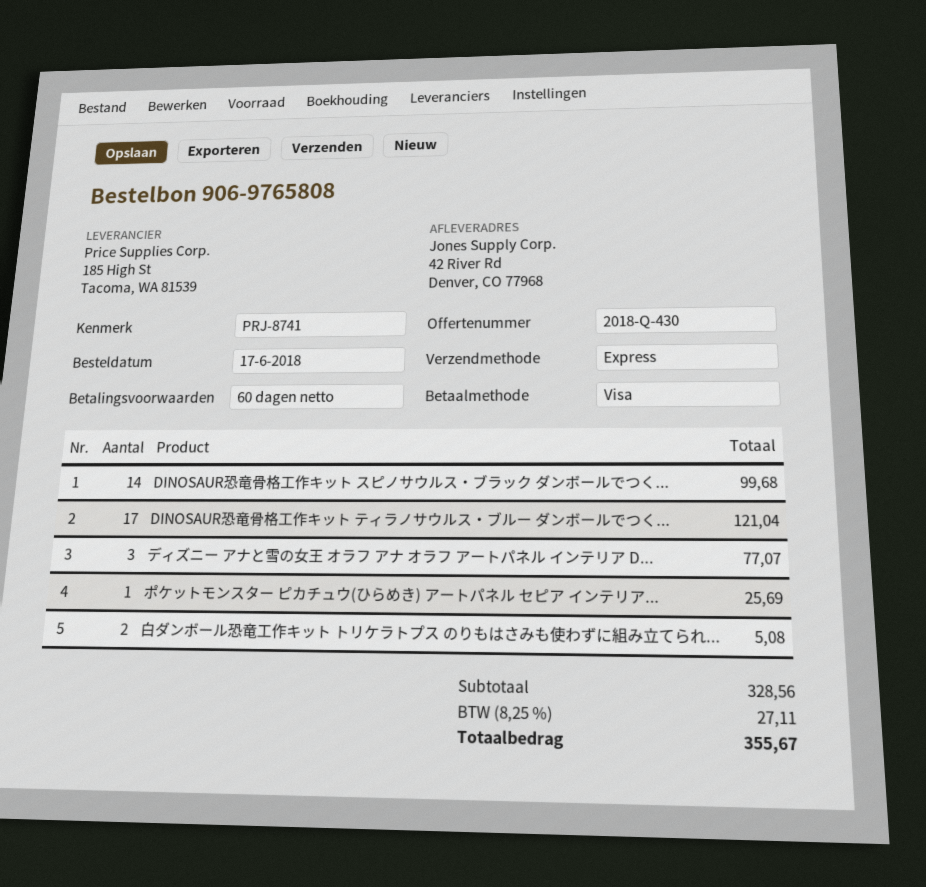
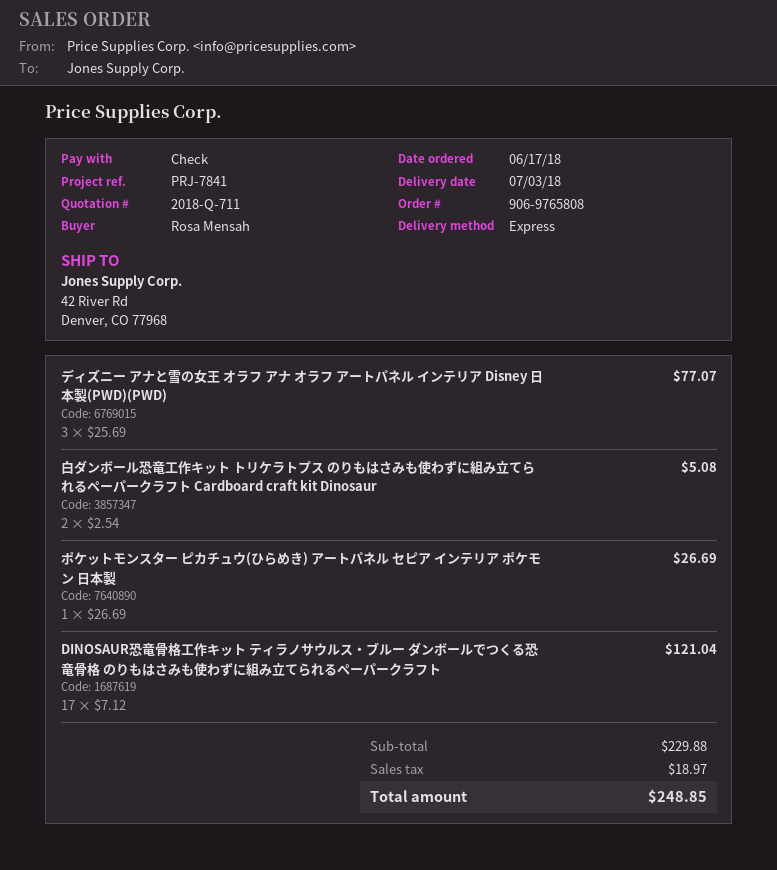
quote number: 2018-Q-430 -> 2018-Q-711
reference: PRJ-8741 -> PRJ-7841
payment method: Visa -> cheque
DINOSAUR恐竜骨格工作キット スピノサウルス・ブラック ダンボールでつく...: 14 for 99.68 -> none
ポケットモンスター ピカチュウ(ひらめき) アートパネル セピア インテリア...: 1 for 25.69 -> 1 for 26.69
subtotal: 328.56 -> 229.88
tax: 27.11 -> 18.97
total: 355.67 -> 248.85

